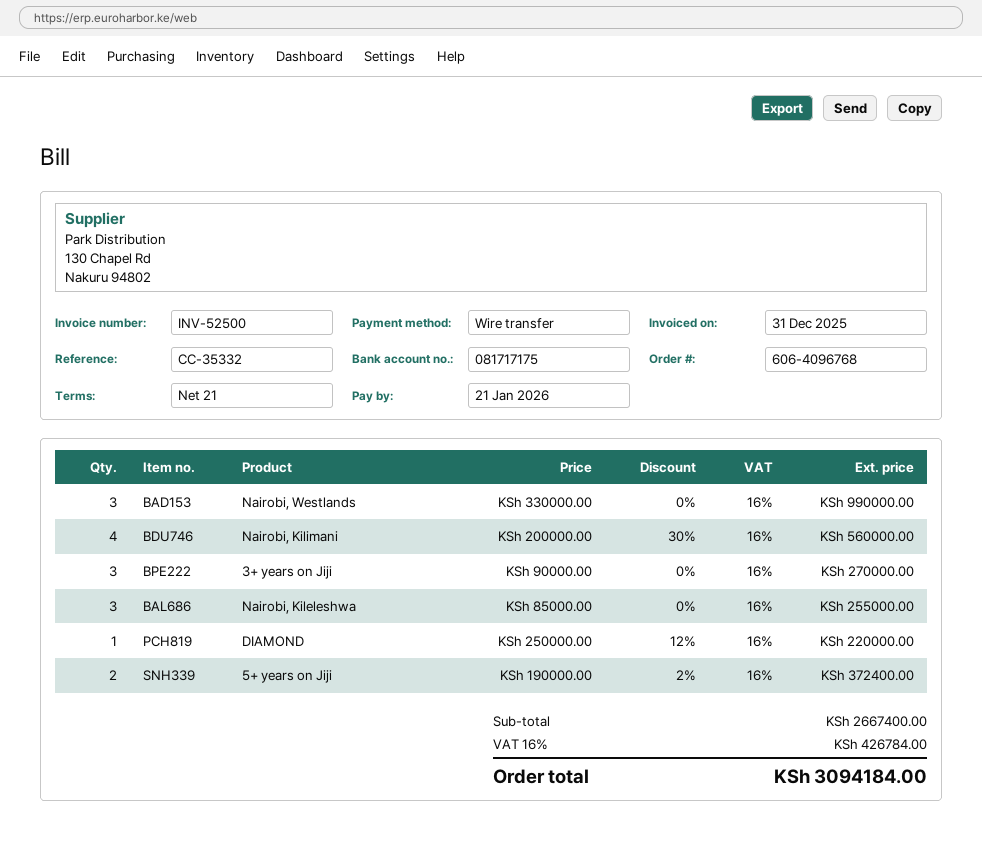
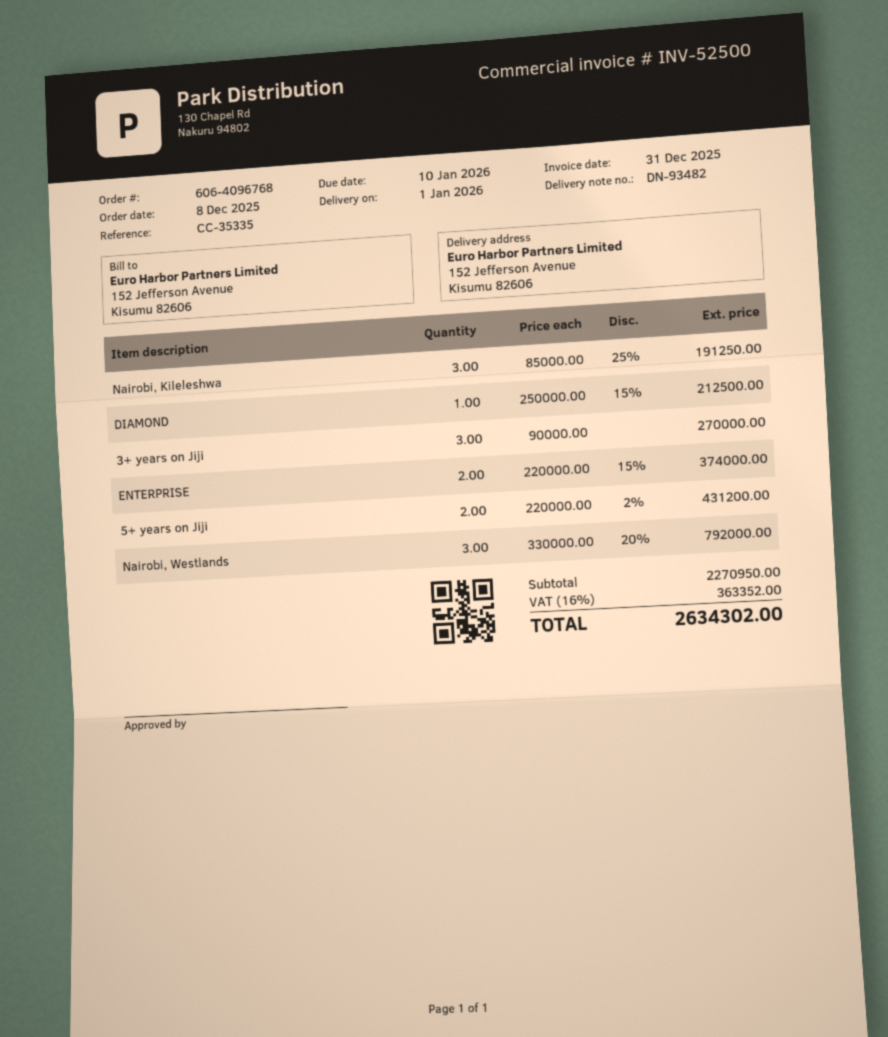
due date: 2026-01-21 -> 2026-01-10
reference: CC-35332 -> CC-35335
Nairobi, Westlands: 3 x 330000.00 = 990000.00 -> 3 x 330000.00 - 20% = 792000.00
Nairobi, Kilimani: 4 x 200000.00 - 30% = 560000.00 -> none
Nairobi, Kileleshwa: 3 x 85000.00 = 255000.00 -> 3 x 85000.00 - 25% = 191250.00
DIAMOND: 1 x 250000.00 - 12% = 220000.00 -> 1 x 250000.00 - 15% = 212500.00
5+ years on Jiji: 2 x 190000.00 - 2% = 372400.00 -> 2 x 220000.00 - 2% = 431200.00
ENTERPRISE: none -> 2 x 220000.00 - 15% = 374000.00
subtotal: 2667400.00 -> 2270950.00
tax: 16% = 426784.00 -> 16% = 363352.00
total: 3094184.00 -> 2634302.00

